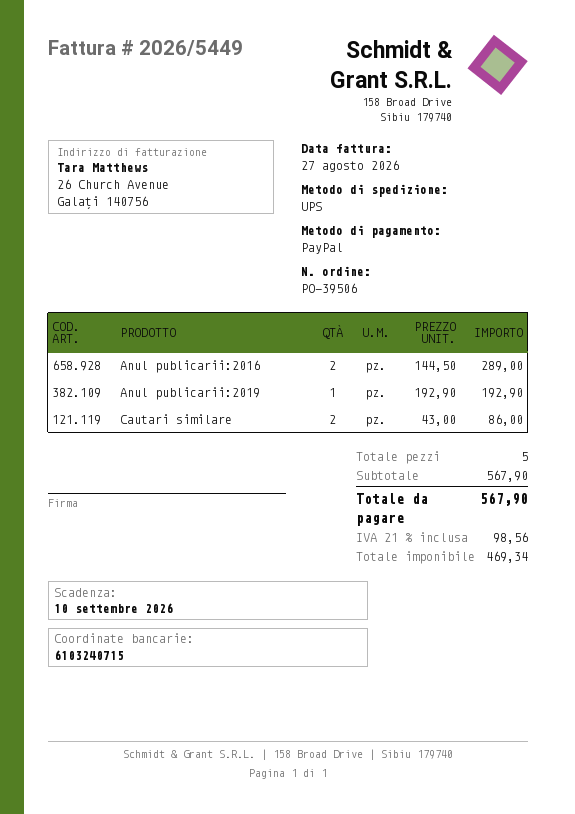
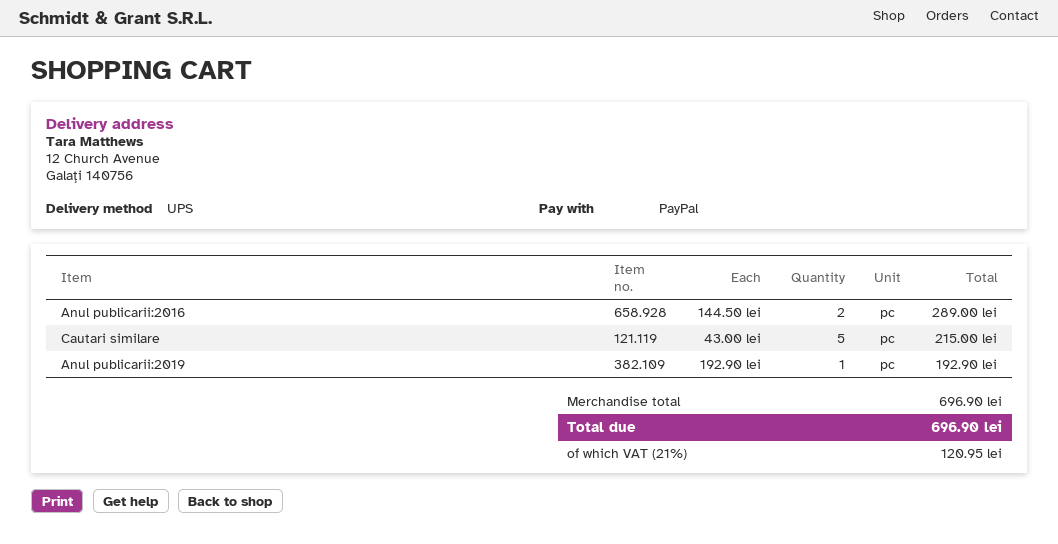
Cautari similare: 2 x 43.00 = 86.00 -> 5 x 43.00 = 215.00
subtotal: 567.90 -> 696.90
tax: 21% = 98.56 -> 21% = 120.95
total: 567.90 -> 696.90

